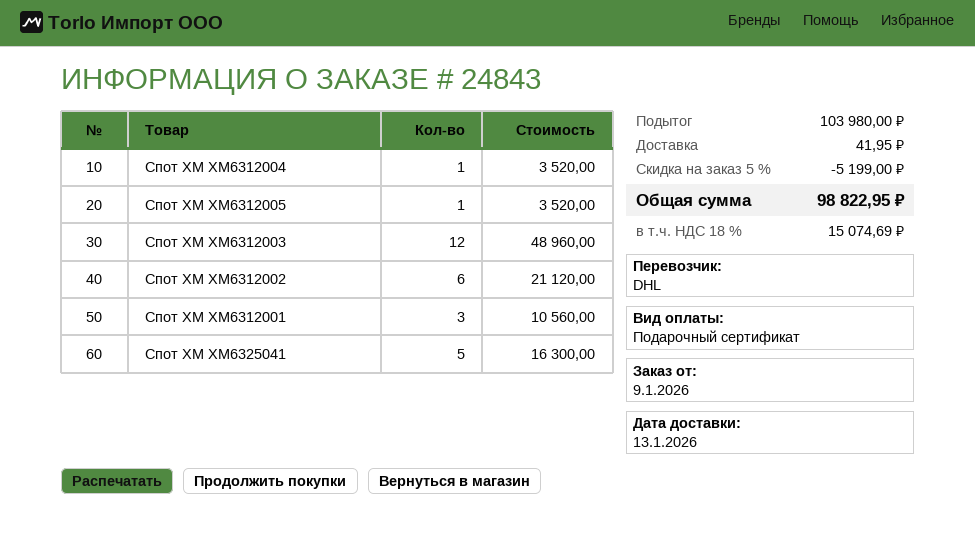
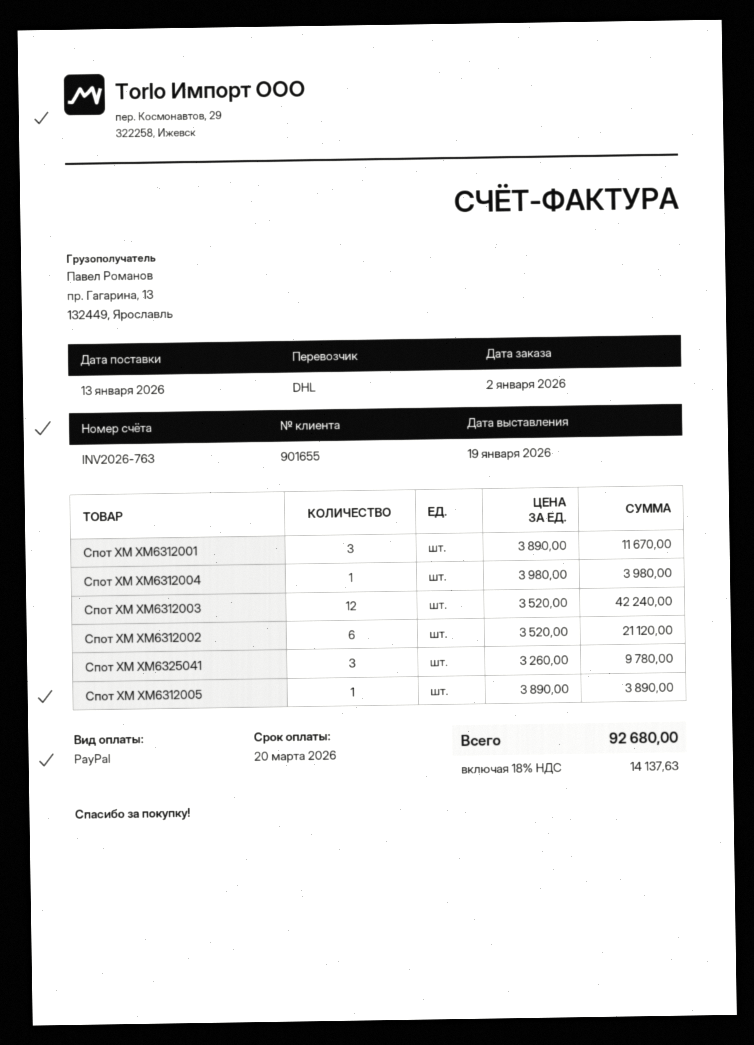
order date: 2026-01-09 -> 2026-01-02
payment method: gift card -> PayPal
Спот XM XM6312004: 1 for 3520.00 -> 1 for 3980.00
Спот XM XM6312005: 1 for 3520.00 -> 1 for 3890.00
Спот XM XM6312003: 12 for 48960.00 -> 12 for 42240.00
Спот XM XM6312001: 3 for 10560.00 -> 3 for 11670.00
Спот XM XM6325041: 5 for 16300.00 -> 3 for 9780.00
discount: 5% = 5199.00 -> none
shipping: 41.95 -> none
tax: 18% = 15074.69 -> 18% = 14137.63
total: 98822.95 -> 92680.00

